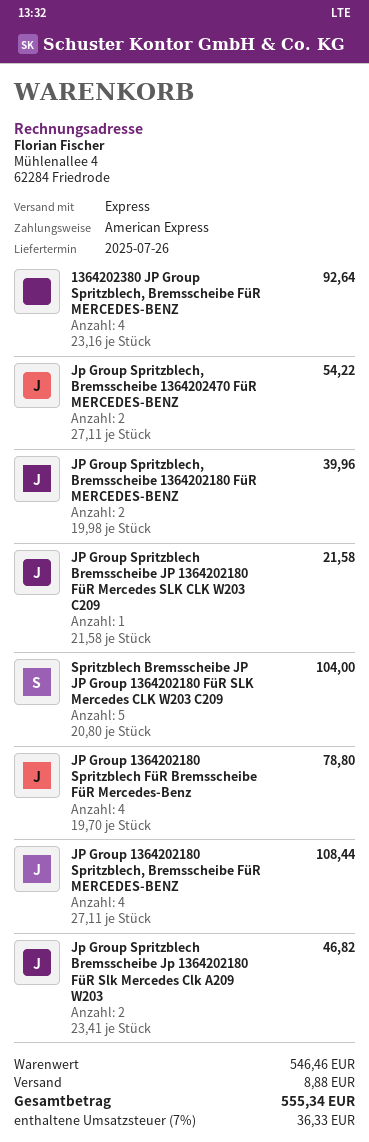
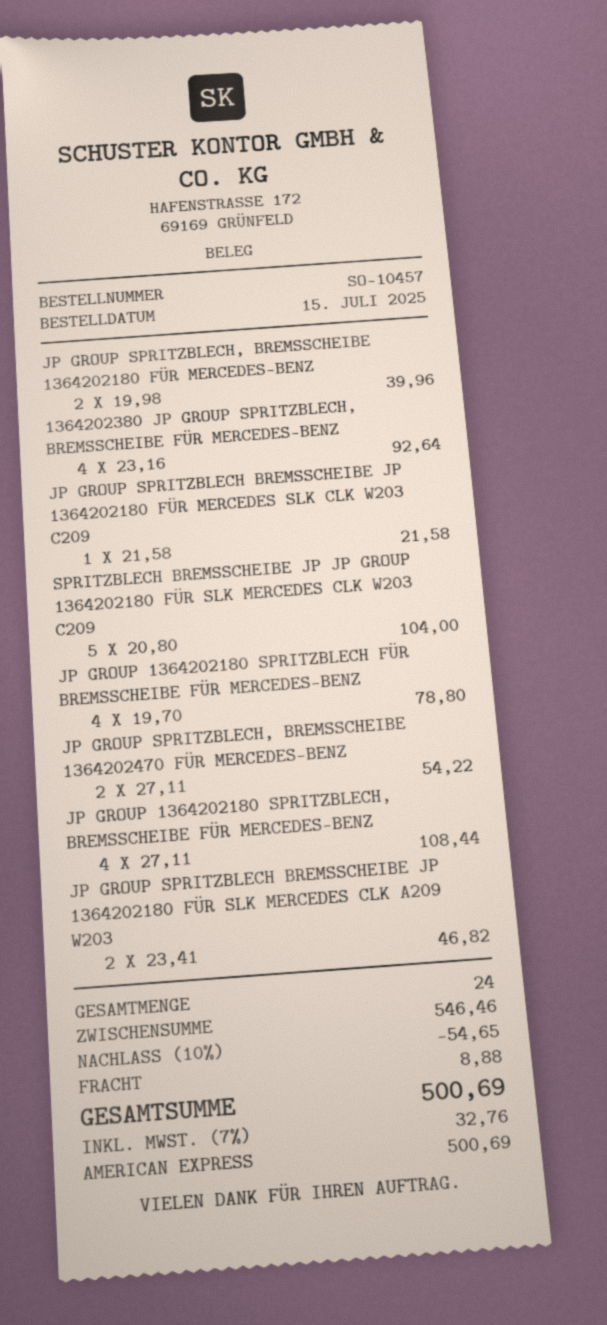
discount: none -> 10% = 54.65
tax: 7% = 36.33 -> 7% = 32.76
total: 555.34 -> 500.69

